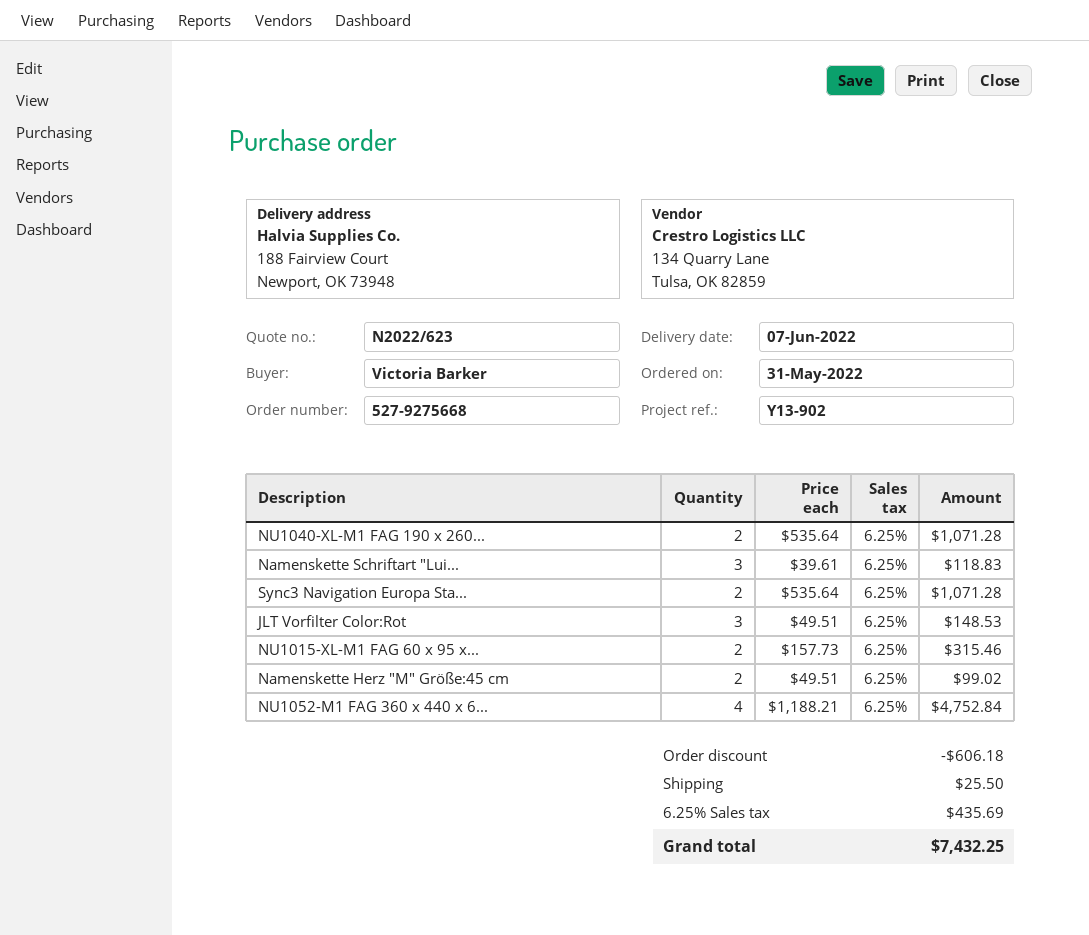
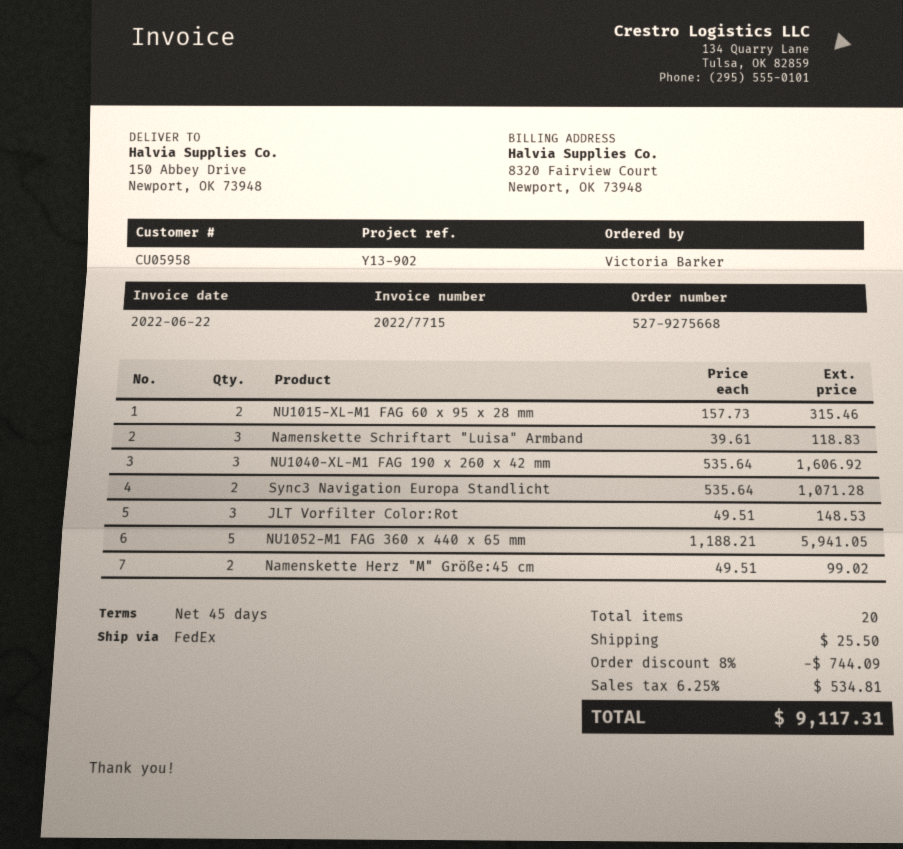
ship to: 188 Fairview Court, Newport, OK 73948 -> 150 Abbey Drive, Newport, OK 73948
NU1040-XL-M1 FAG 190 x 260...: 2 x 535.64 = 1071.28 -> 3 x 535.64 = 1606.92
NU1052-M1 FAG 360 x 440 x 6...: 4 x 1188.21 = 4752.84 -> 5 x 1188.21 = 5941.05
discount: 606.18 -> 744.09
tax: 6.25% = 435.69 -> 6.25% = 534.81
total: 7432.25 -> 9117.31

